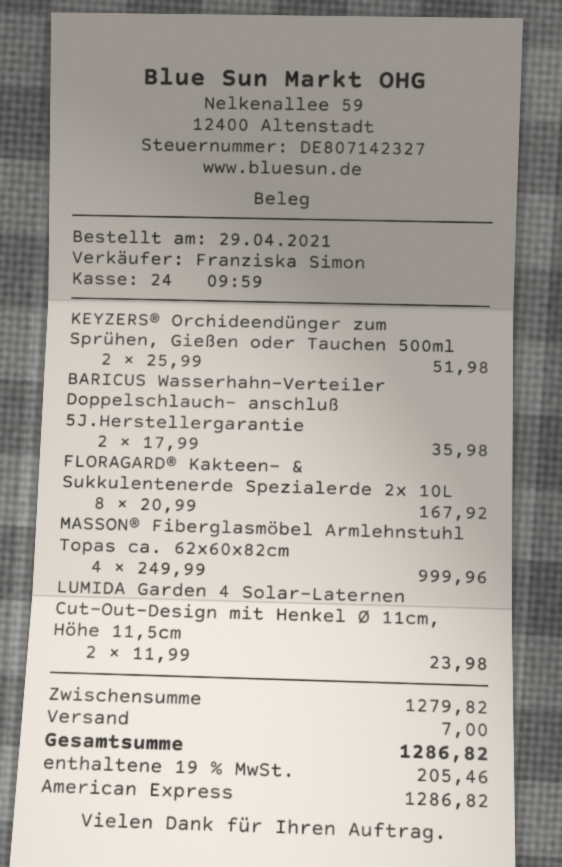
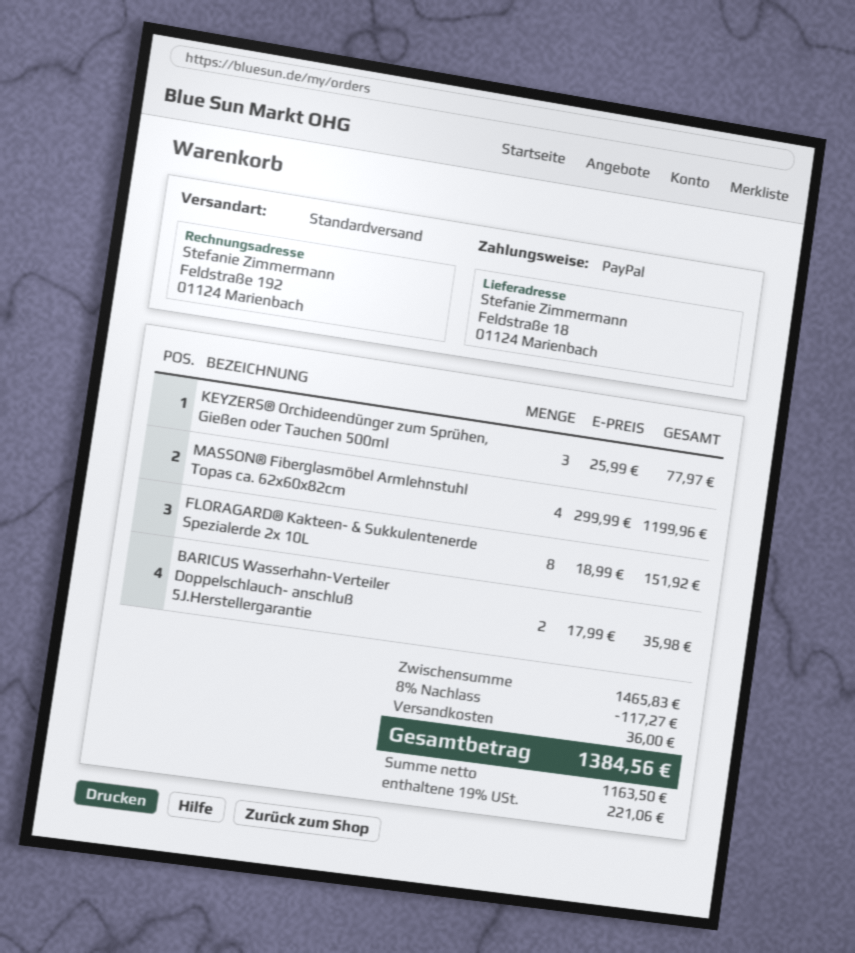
payment method: American Express -> PayPal
KEYZERS® Orchideendünger zum Sprühen, Gießen oder Tauchen 500ml: 2 x 25.99 = 51.98 -> 3 x 25.99 = 77.97
FLORAGARD® Kakteen- & Sukkulentenerde Spezialerde 2x 10L: 8 x 20.99 = 167.92 -> 8 x 18.99 = 151.92
MASSON® Fiberglasmöbel Armlehnstuhl Topas ca. 62x60x82cm: 4 x 249.99 = 999.96 -> 4 x 299.99 = 1199.96
LUMIDA Garden 4 Solar-Laternen Cut-Out-Design mit Henkel Ø 11cm, Höhe 11,5cm: 2 x 11.99 = 23.98 -> none
subtotal: 1279.82 -> 1465.83
discount: none -> 8% = 117.27
shipping: 7.00 -> 36.00
tax: 19% = 205.46 -> 19% = 221.06
total: 1286.82 -> 1384.56

